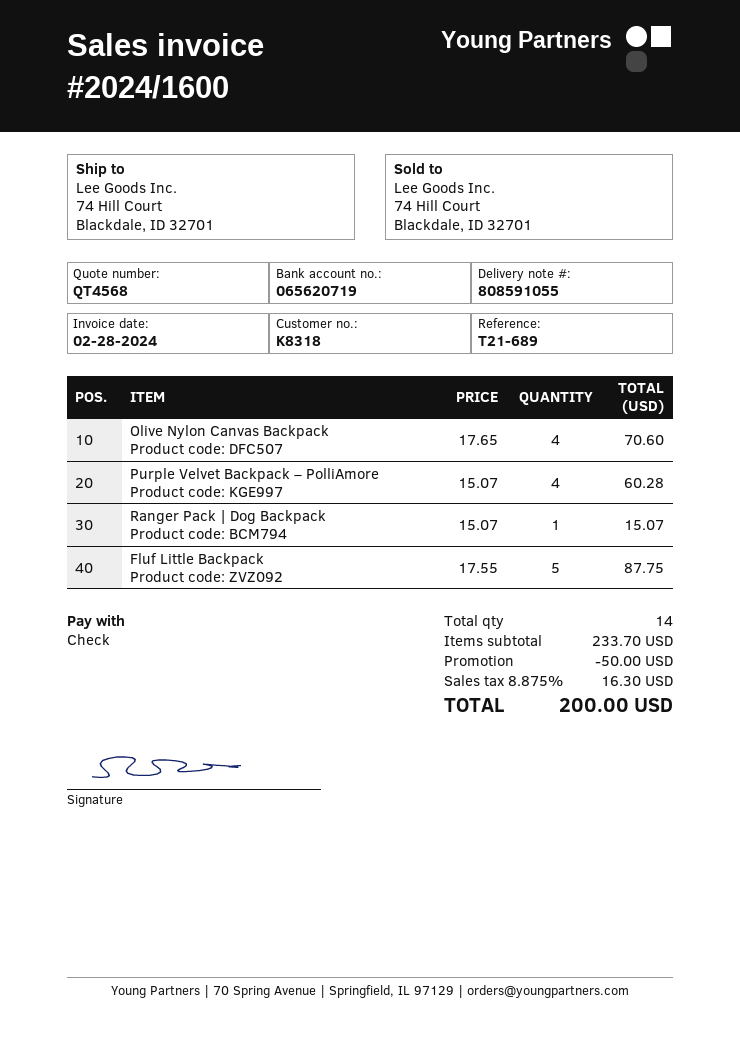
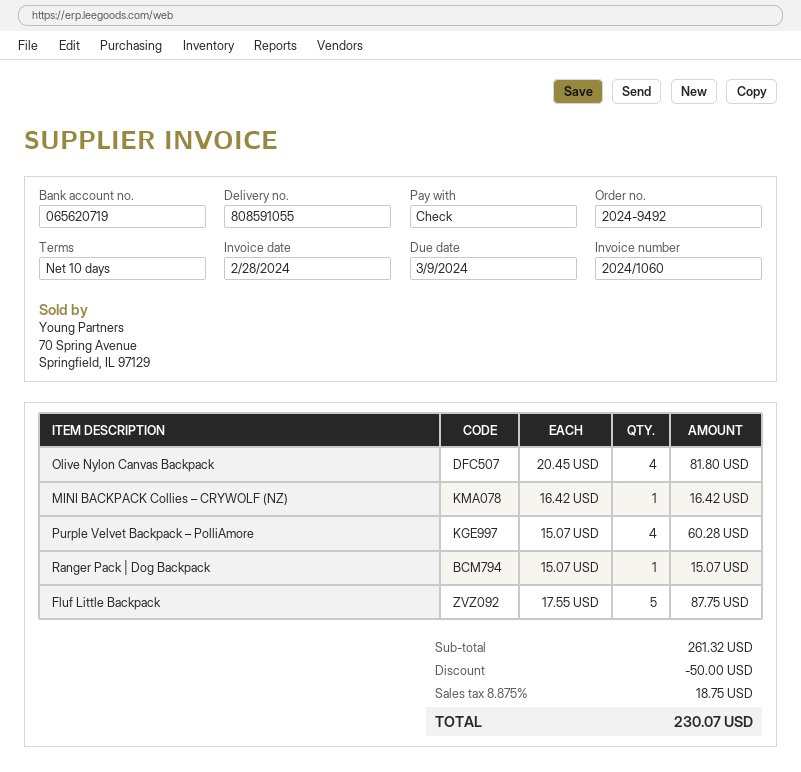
invoice number: 2024/1600 -> 2024/1060
Olive Nylon Canvas Backpack: 4 x 17.65 = 70.60 -> 4 x 20.45 = 81.80
MINI BACKPACK Collies – CRYWOLF (NZ): none -> 1 x 16.42 = 16.42
subtotal: 233.70 -> 261.32
tax: 8.875% = 16.30 -> 8.875% = 18.75
total: 200.00 -> 230.07

